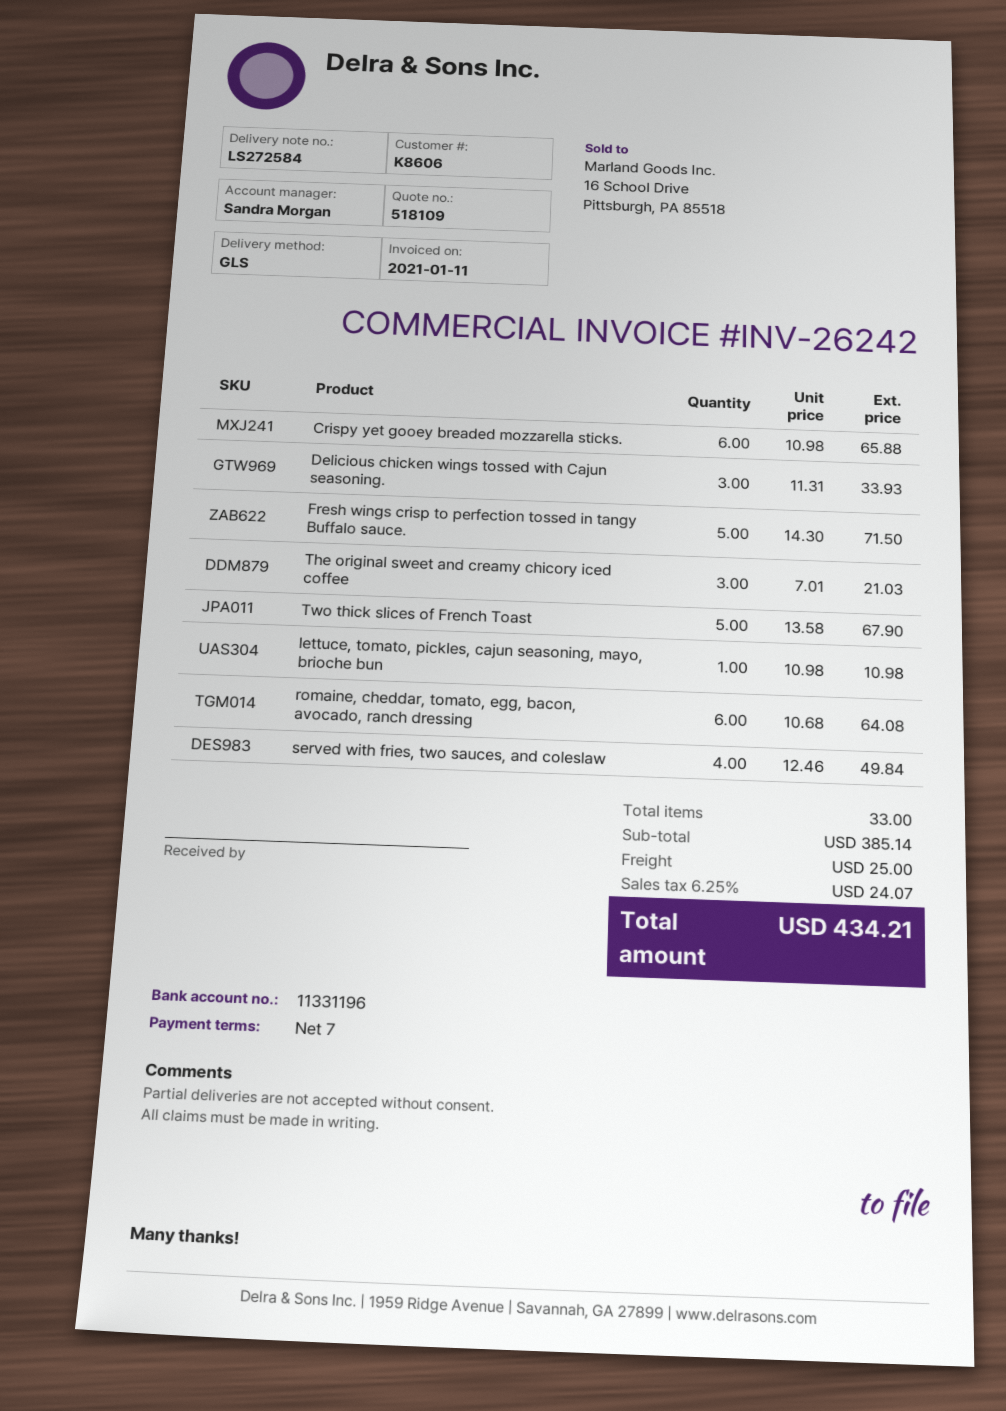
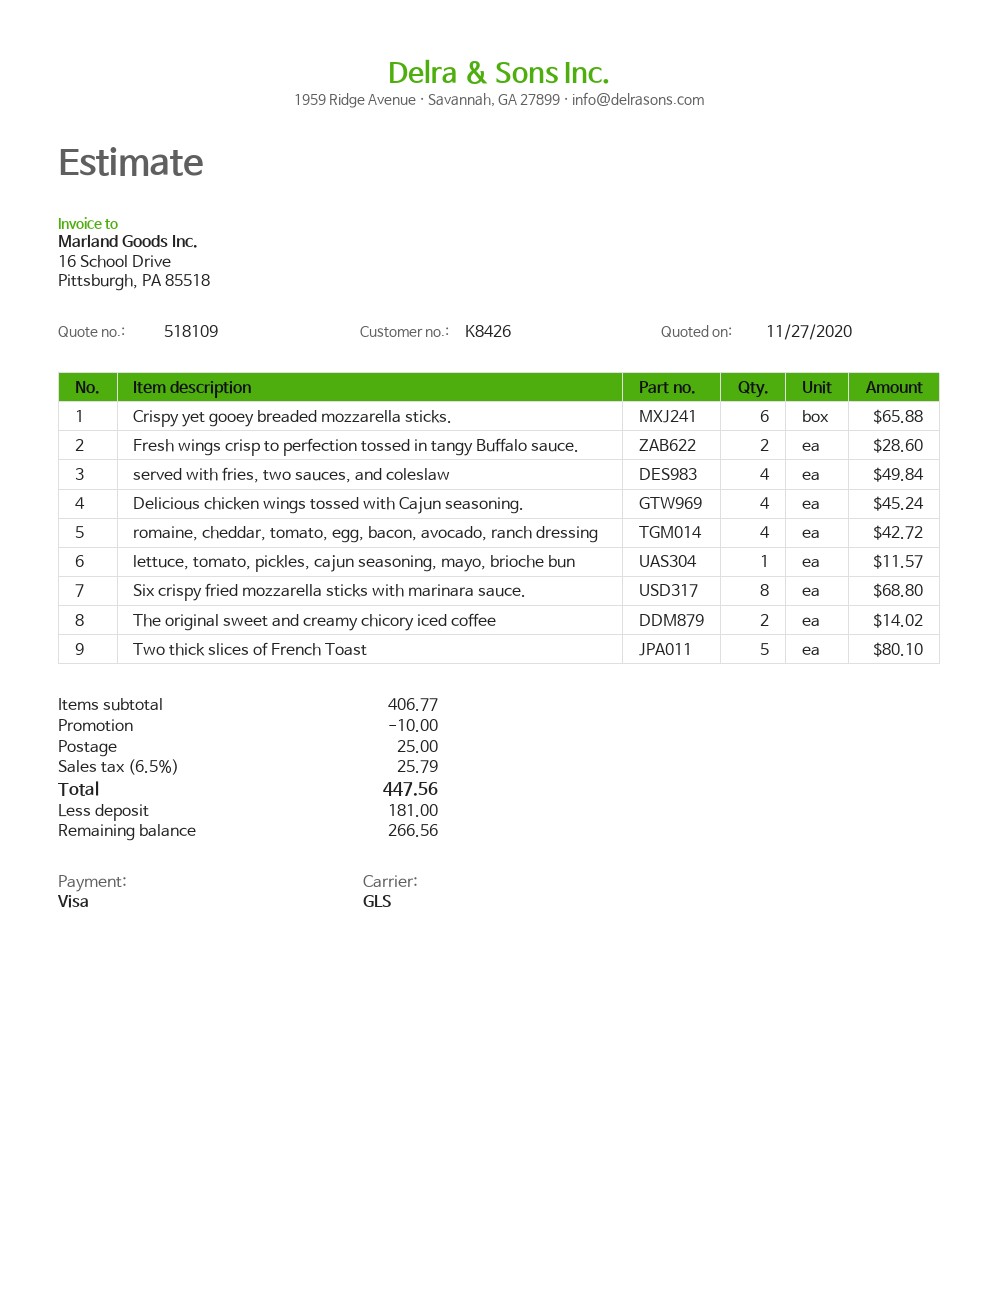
customer number: K8606 -> K8426
Delicious chicken wings tossed with Cajun seasoning.: 3 for 33.93 -> 4 for 45.24
Fresh wings crisp to perfection tossed in tangy Buffalo sauce.: 5 for 71.50 -> 2 for 28.60
The original sweet and creamy chicory iced coffee: 3 for 21.03 -> 2 for 14.02
Two thick slices of French Toast: 5 for 67.90 -> 5 for 80.10
lettuce, tomato, pickles, cajun seasoning, mayo, brioche bun: 1 for 10.98 -> 1 for 11.57
romaine, cheddar, tomato, egg, bacon, avocado, ranch dressing: 6 for 64.08 -> 4 for 42.72
Six crispy fried mozzarella sticks with marinara sauce.: none -> 8 for 68.80
subtotal: 385.14 -> 406.77
discount: none -> 10.00
tax: 6.25% = 24.07 -> 6.5% = 25.79
total: 434.21 -> 447.56

